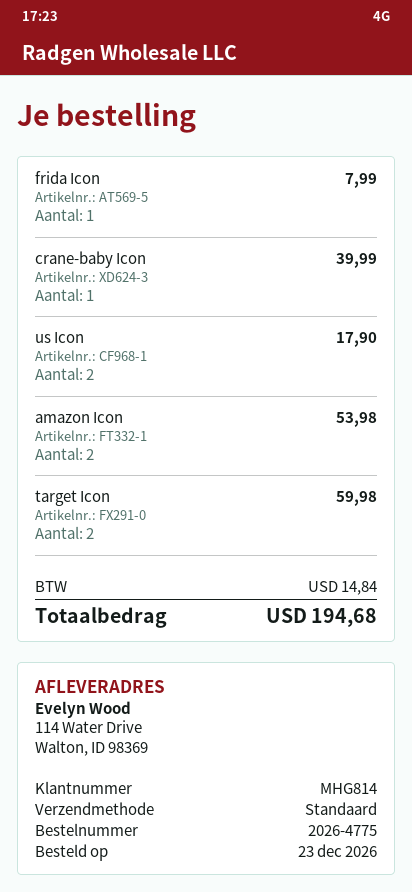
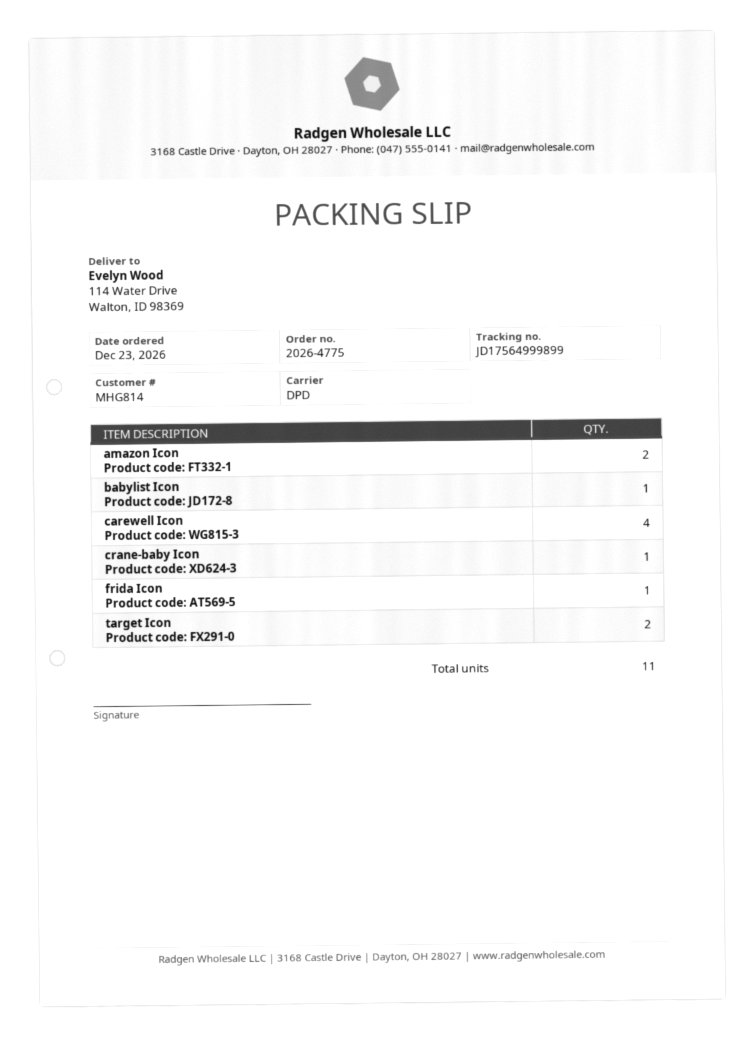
shipping method: standard -> DPD
us Icon: 2 -> none
babylist Icon: none -> 1
carewell Icon: none -> 4

